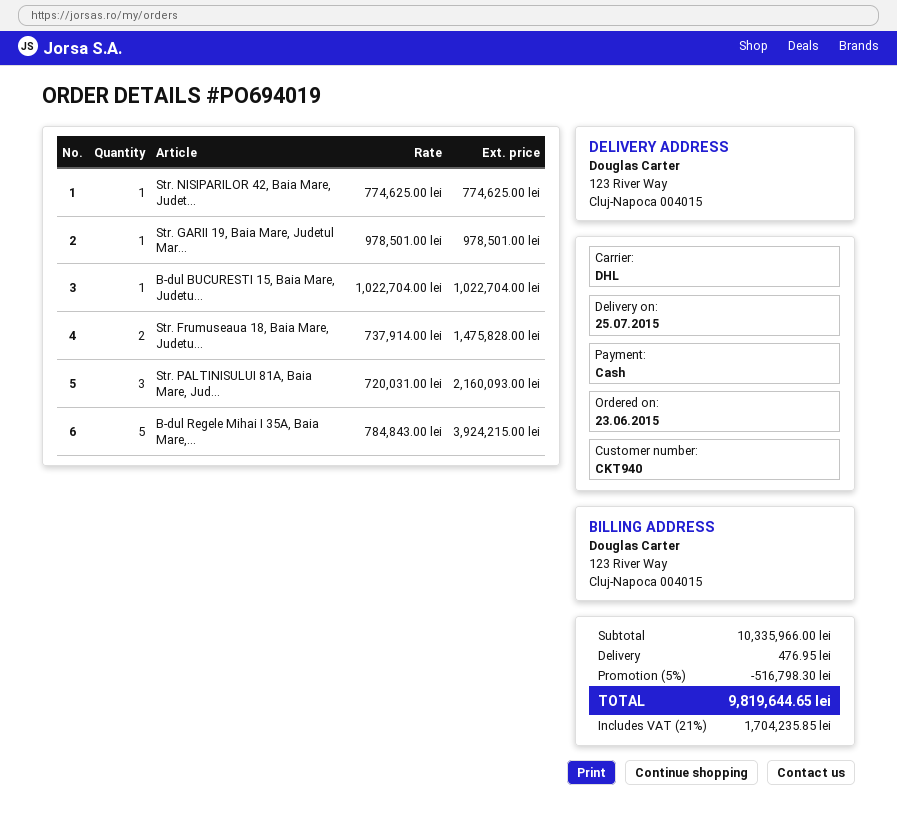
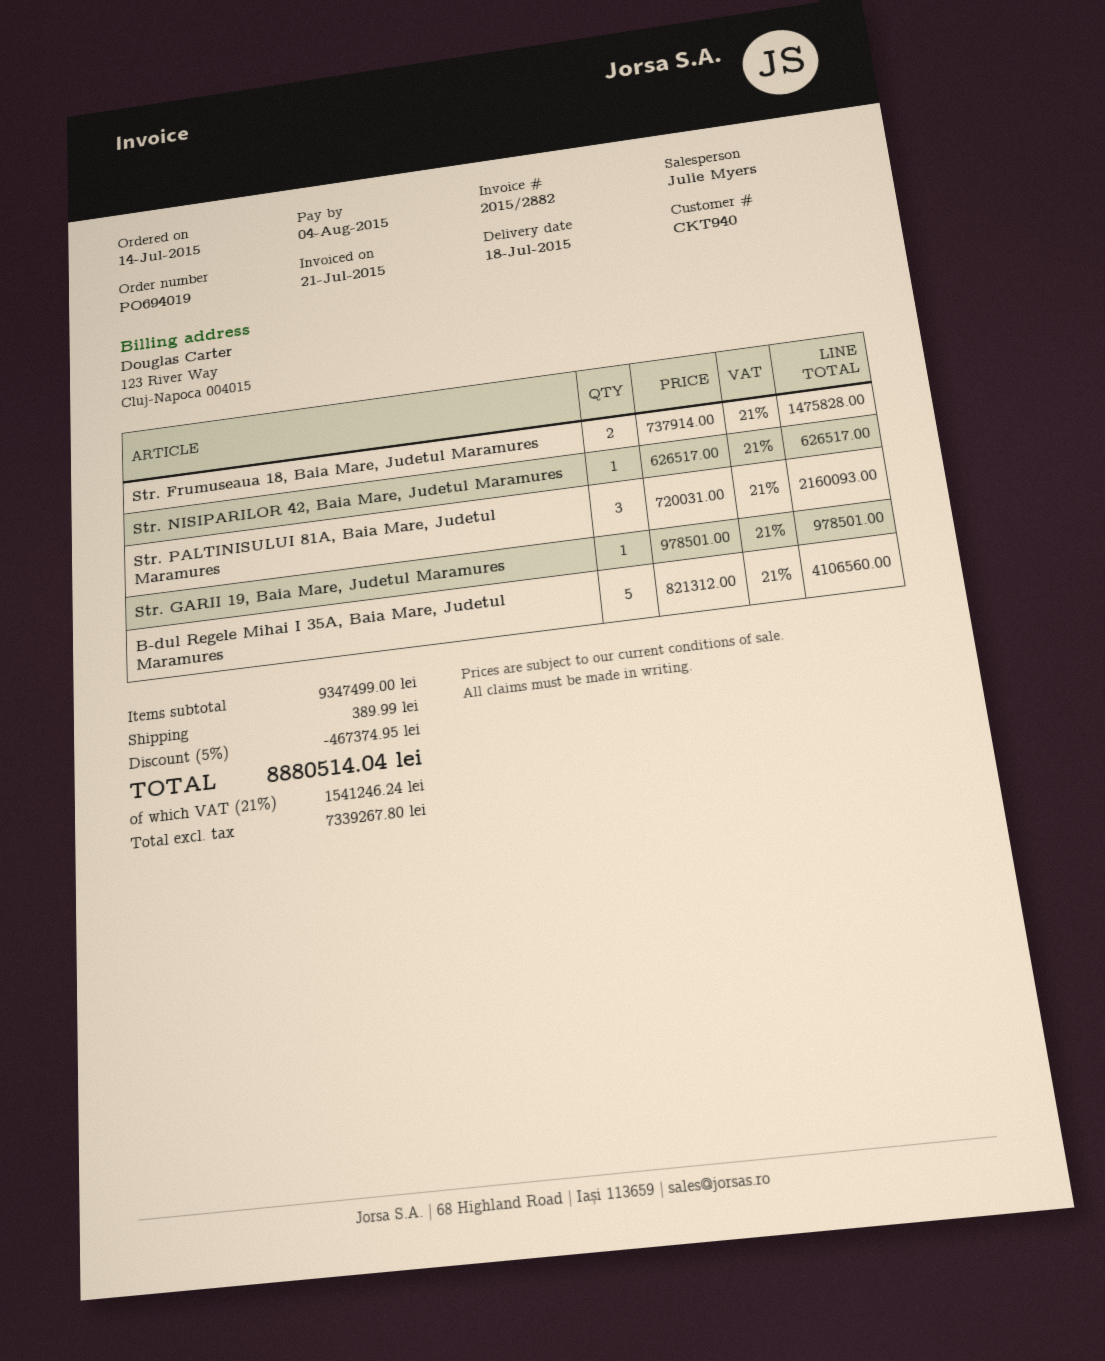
order date: 2015-06-23 -> 2015-07-14
delivery date: 2015-07-25 -> 2015-07-18
Str. NISIPARILOR 42, Baia Mare, Judet...: 1 x 774625.00 = 774625.00 -> 1 x 626517.00 = 626517.00
B-dul BUCURESTI 15, Baia Mare, Judetu...: 1 x 1022704.00 = 1022704.00 -> none
B-dul Regele Mihai I 35A, Baia Mare,...: 5 x 784843.00 = 3924215.00 -> 5 x 821312.00 = 4106560.00
subtotal: 10335966.00 -> 9347499.00
discount: 5% = 516798.30 -> 5% = 467374.95
shipping: 476.95 -> 389.99
tax: 21% = 1704235.85 -> 21% = 1541246.24
total: 9819644.65 -> 8880514.04

